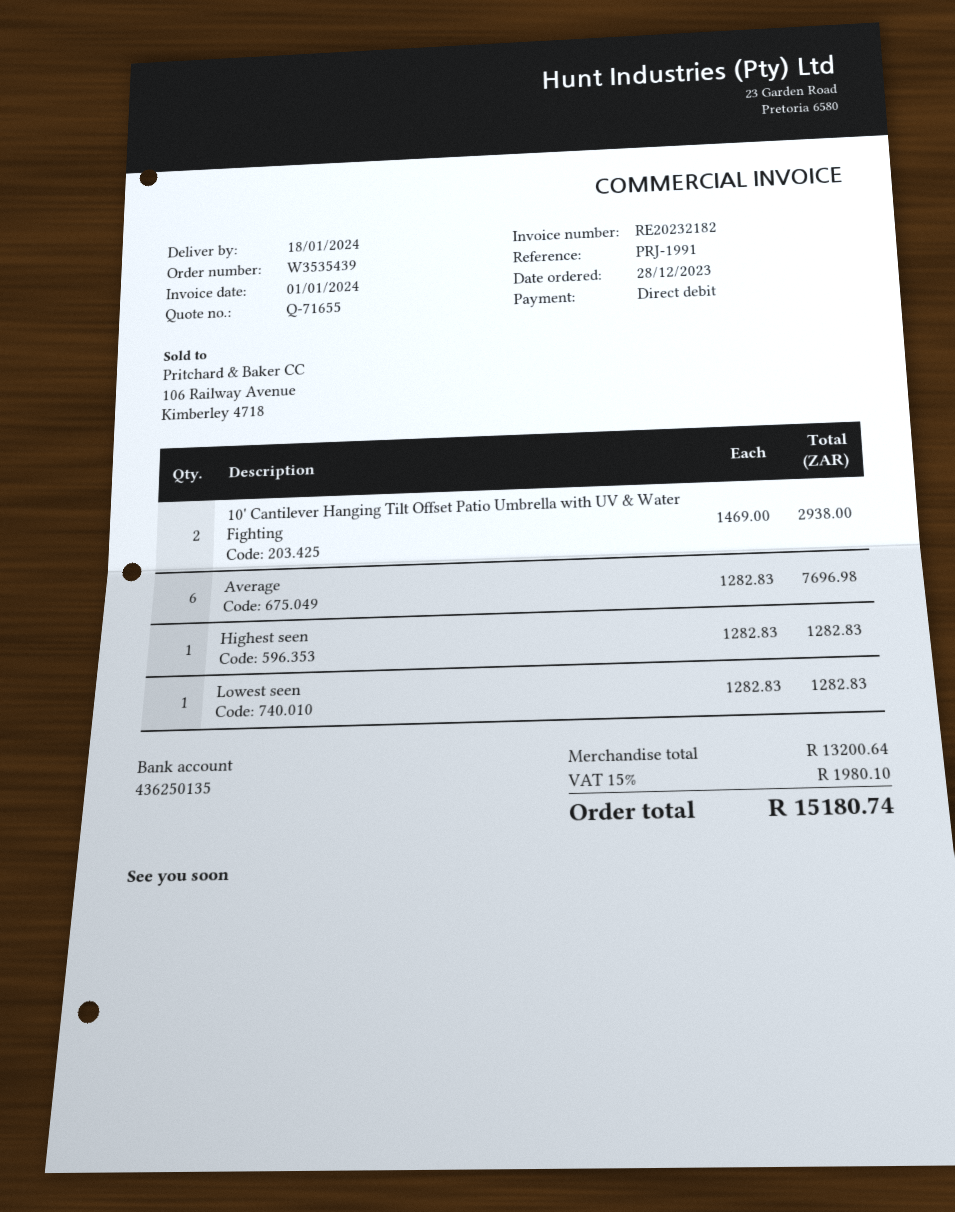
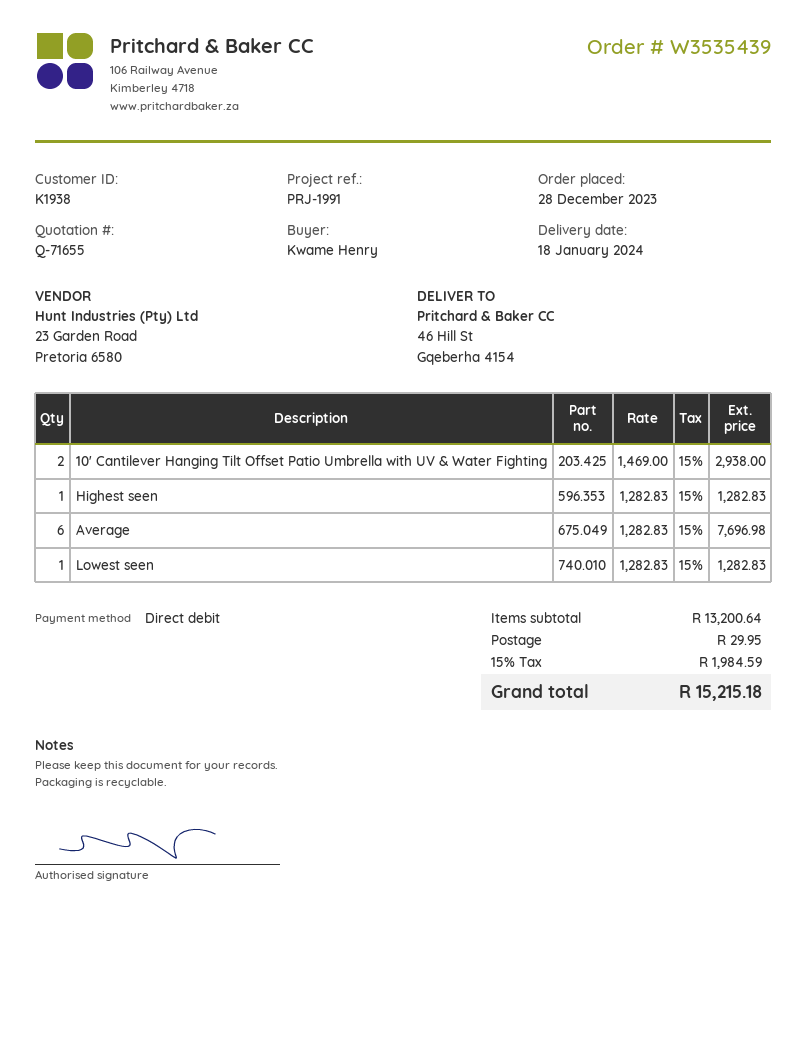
shipping: none -> 29.95
tax: 15% = 1980.10 -> 15% = 1984.59
total: 15180.74 -> 15215.18

